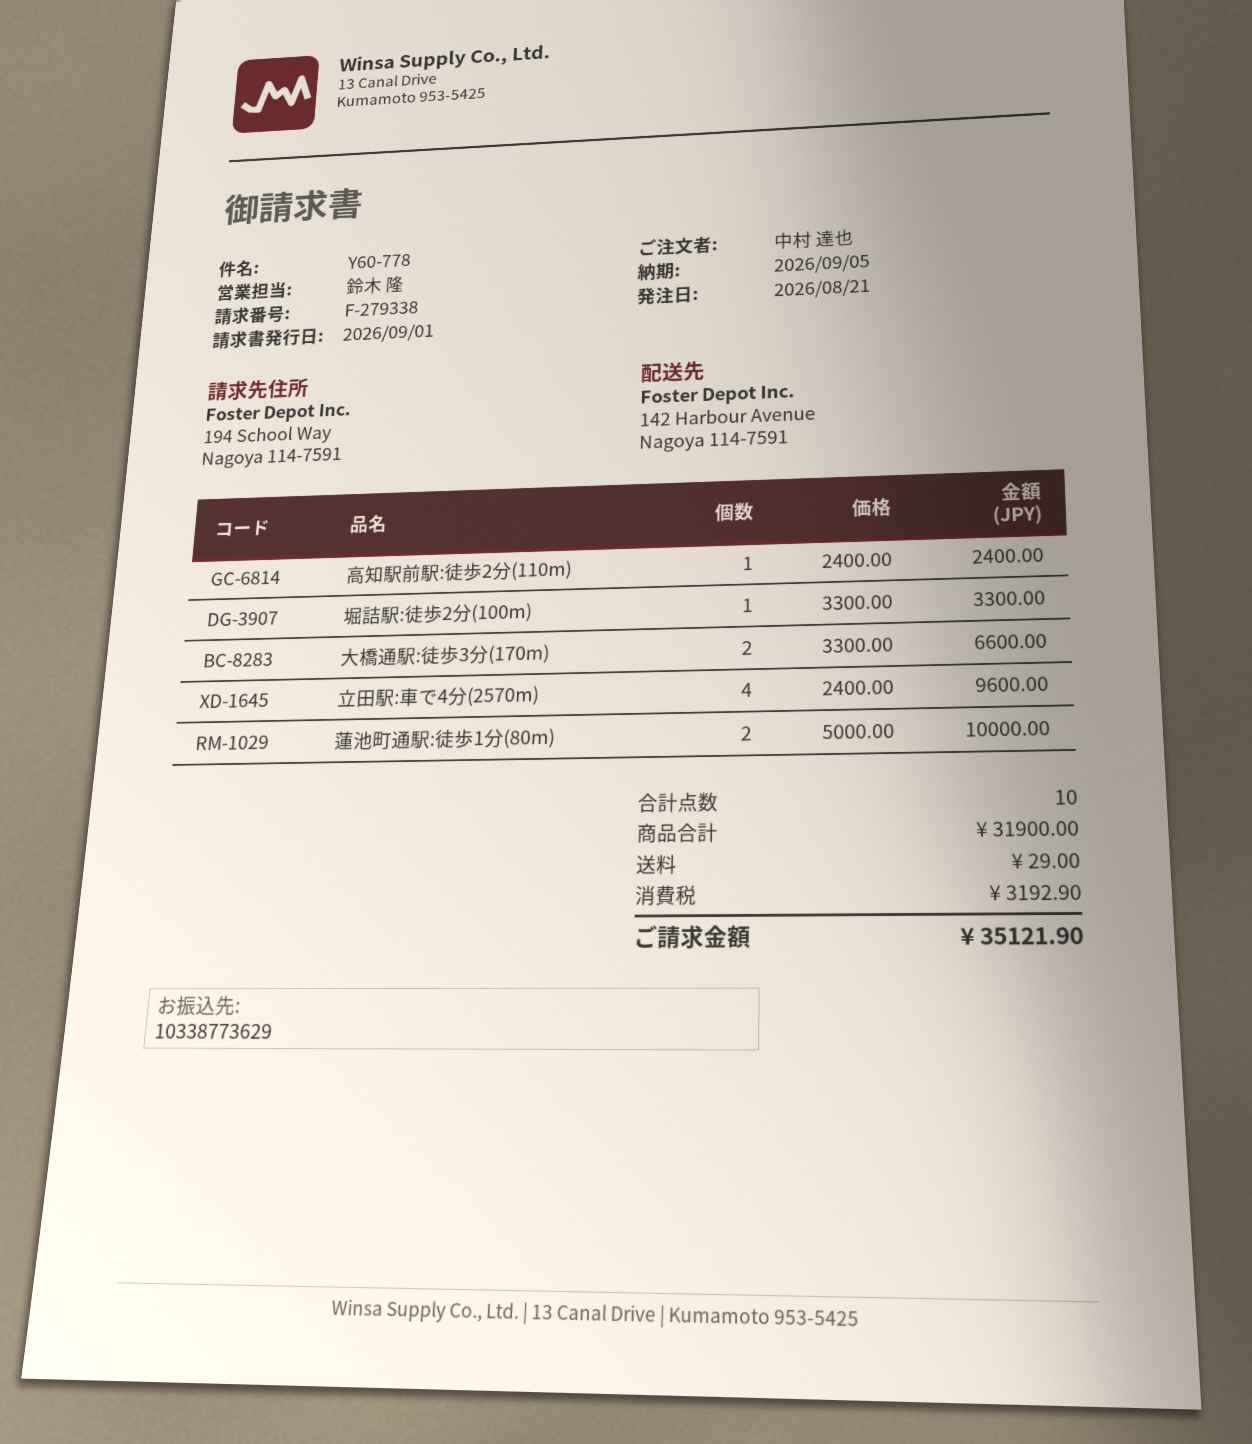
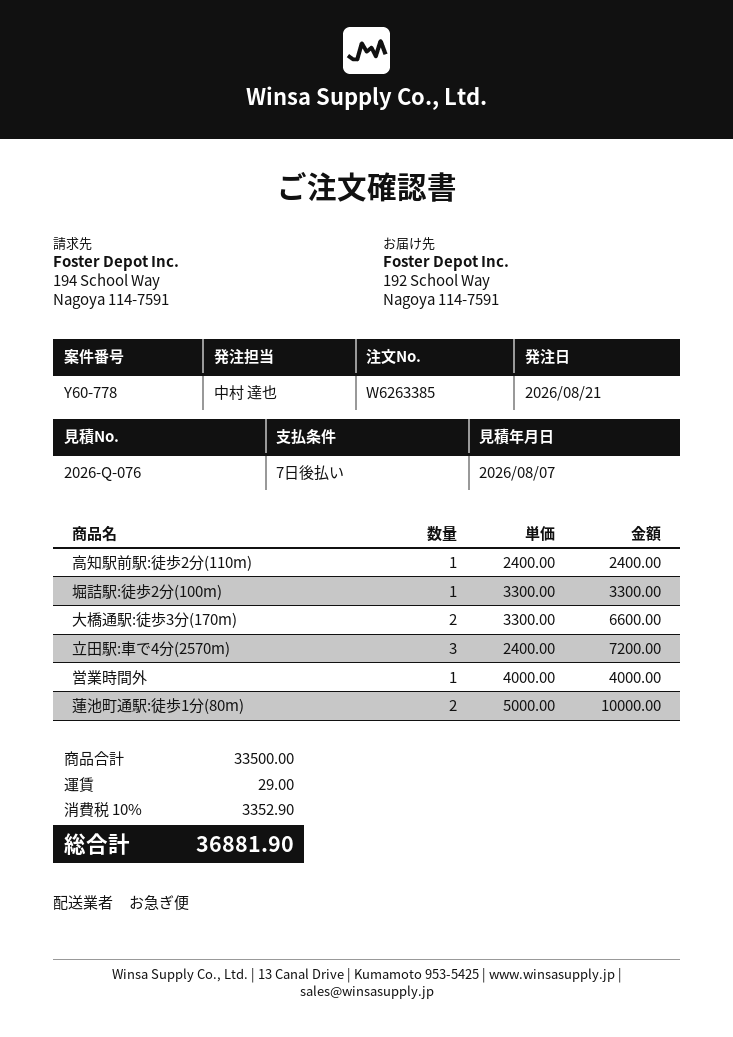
ship to: 142 Harbour Avenue, Nagoya 114-7591 -> 192 School Way, Nagoya 114-7591
立田駅:車で4分(2570m): 4 x 2400.00 = 9600.00 -> 3 x 2400.00 = 7200.00
営業時間外: none -> 1 x 4000.00 = 4000.00
subtotal: 31900.00 -> 33500.00
tax: 3192.90 -> 3352.90
total: 35121.90 -> 36881.90

